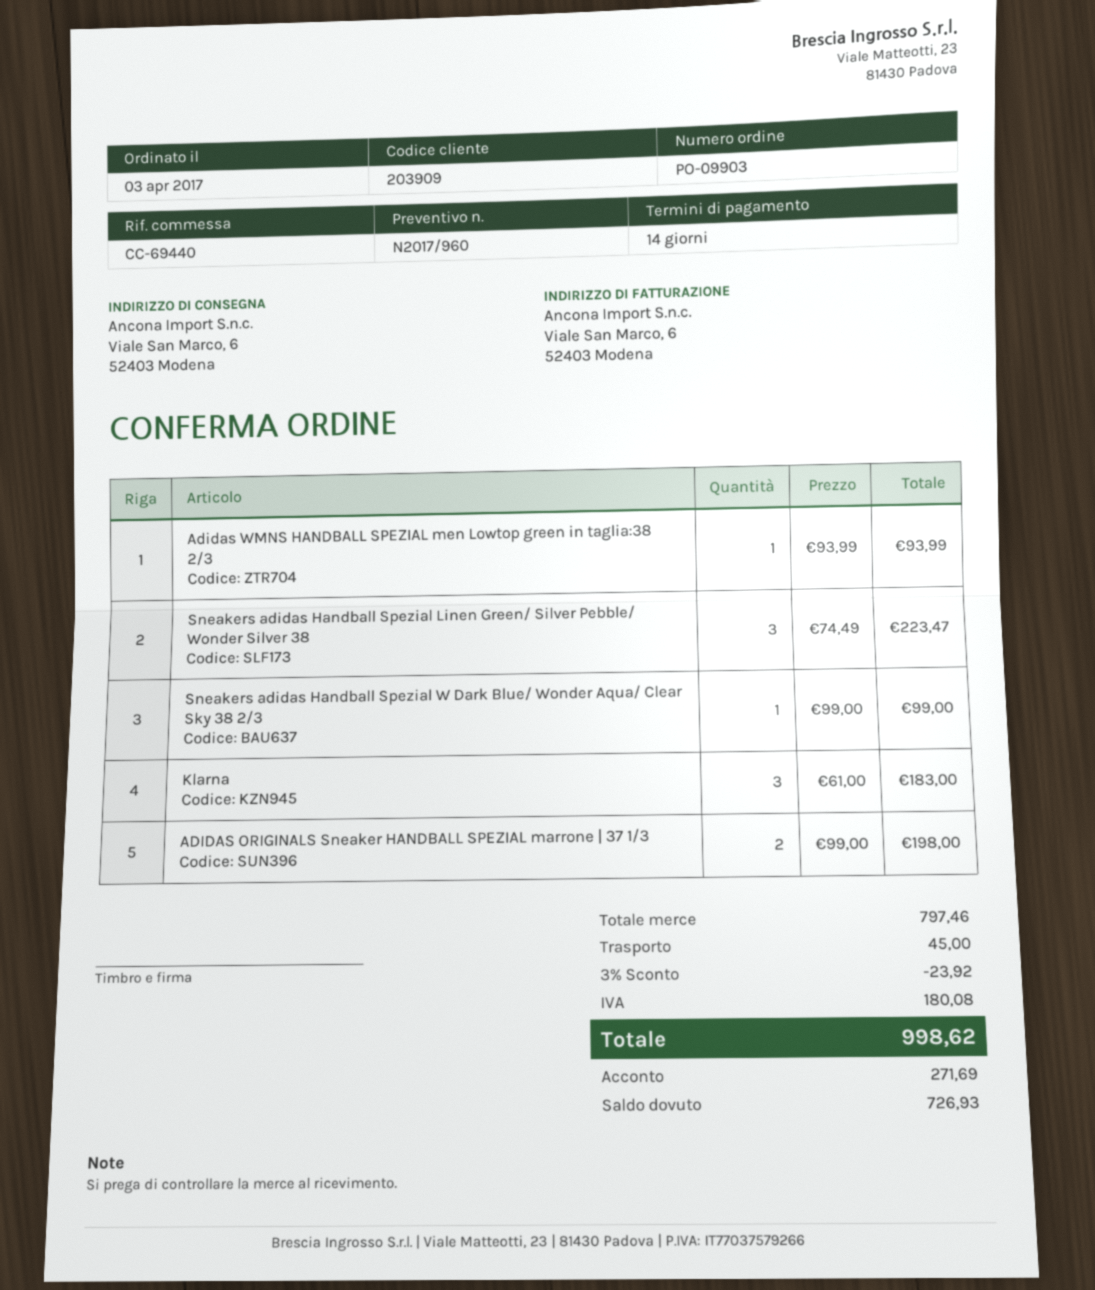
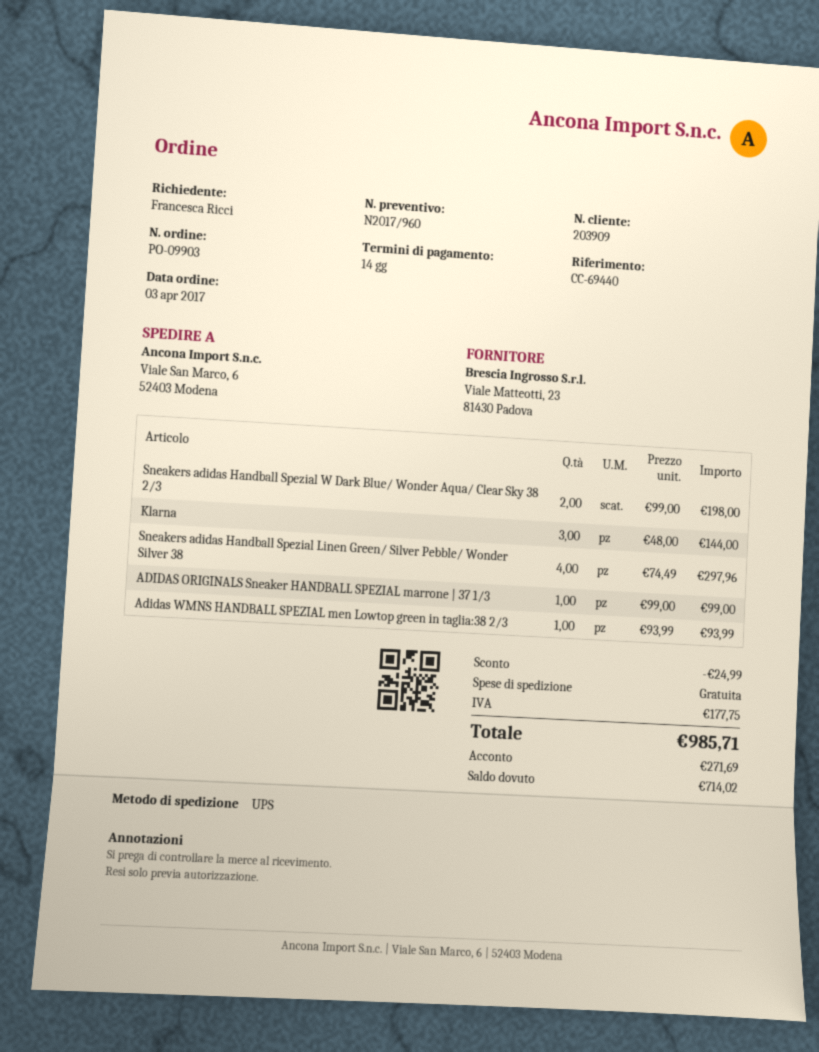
Sneakers adidas Handball Spezial Linen Green/ Silver Pebble/ Wonder Silver 38: 3 x 74.49 = 223.47 -> 4 x 74.49 = 297.96
Sneakers adidas Handball Spezial W Dark Blue/ Wonder Aqua/ Clear Sky 38 2/3: 1 x 99.00 = 99.00 -> 2 x 99.00 = 198.00
Klarna: 3 x 61.00 = 183.00 -> 3 x 48.00 = 144.00
ADIDAS ORIGINALS Sneaker HANDBALL SPEZIAL marrone | 37 1/3: 2 x 99.00 = 198.00 -> 1 x 99.00 = 99.00
discount: 23.92 -> 24.99
shipping: 45.00 -> 0.00
tax: 180.08 -> 177.75
total: 998.62 -> 985.71
balance: 726.93 -> 714.02

